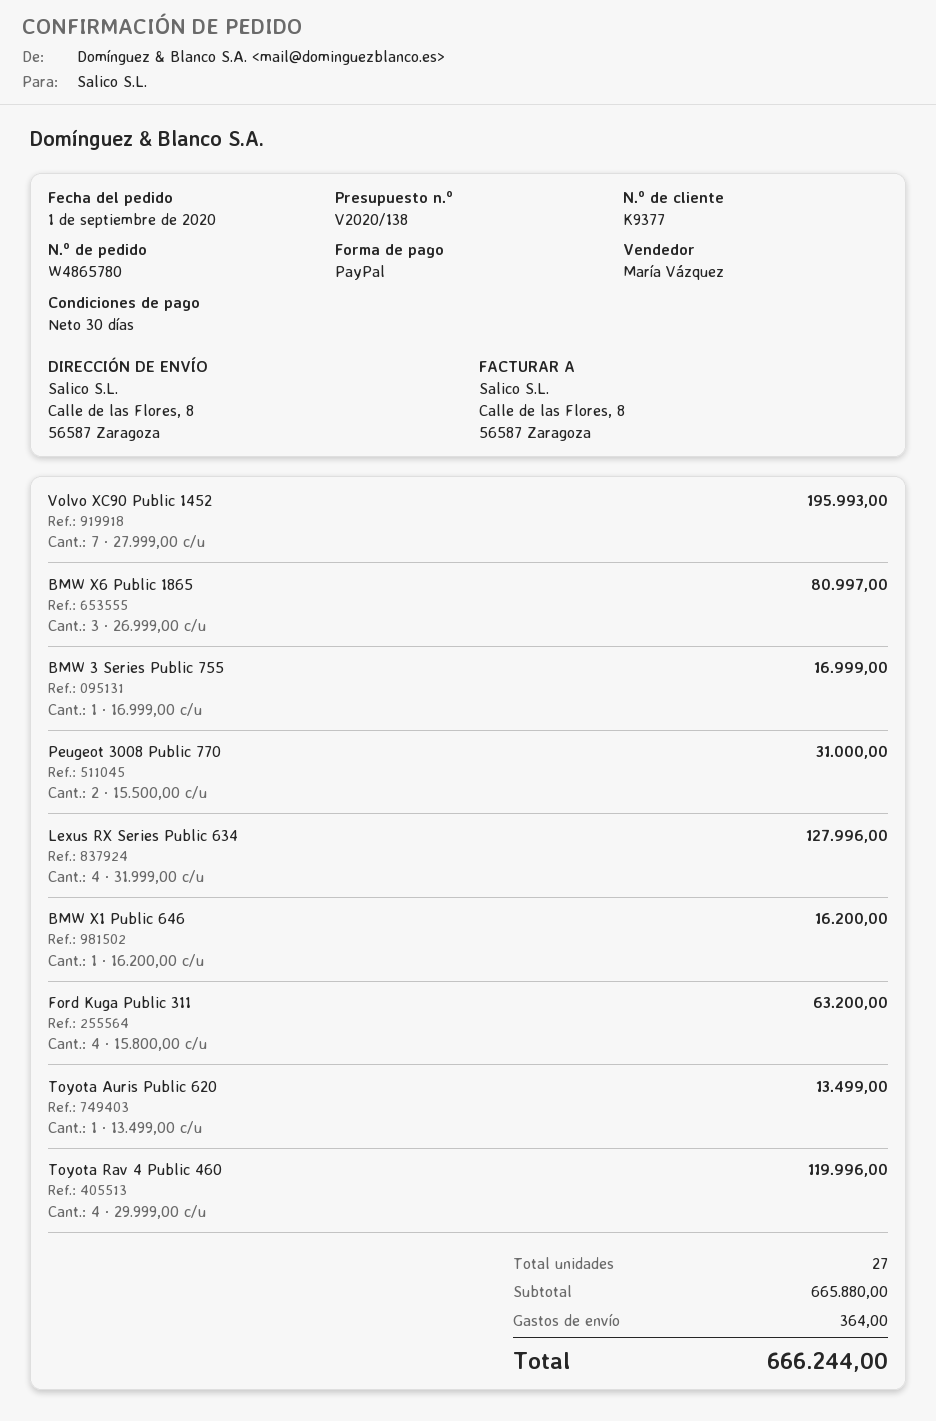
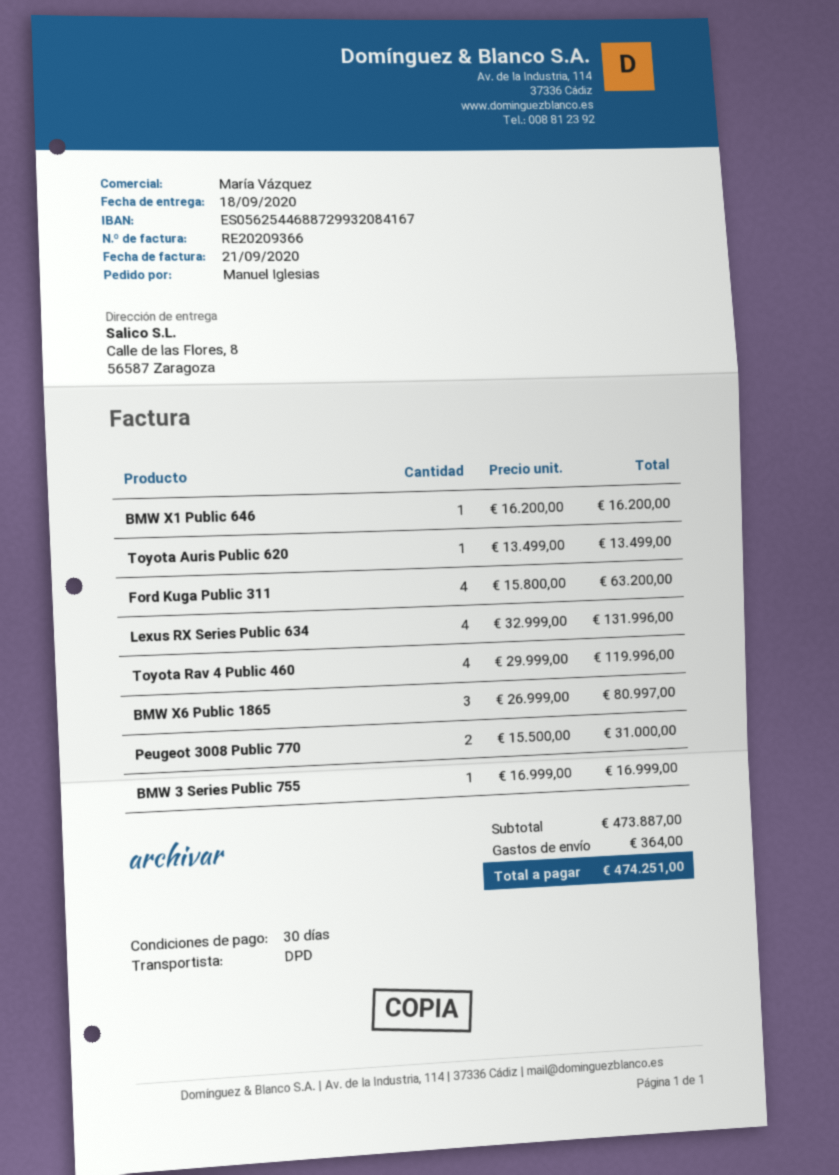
Volvo XC90 Public 1452: 7 x 27999.00 = 195993.00 -> none
Lexus RX Series Public 634: 4 x 31999.00 = 127996.00 -> 4 x 32999.00 = 131996.00
subtotal: 665880.00 -> 473887.00
total: 666244.00 -> 474251.00

